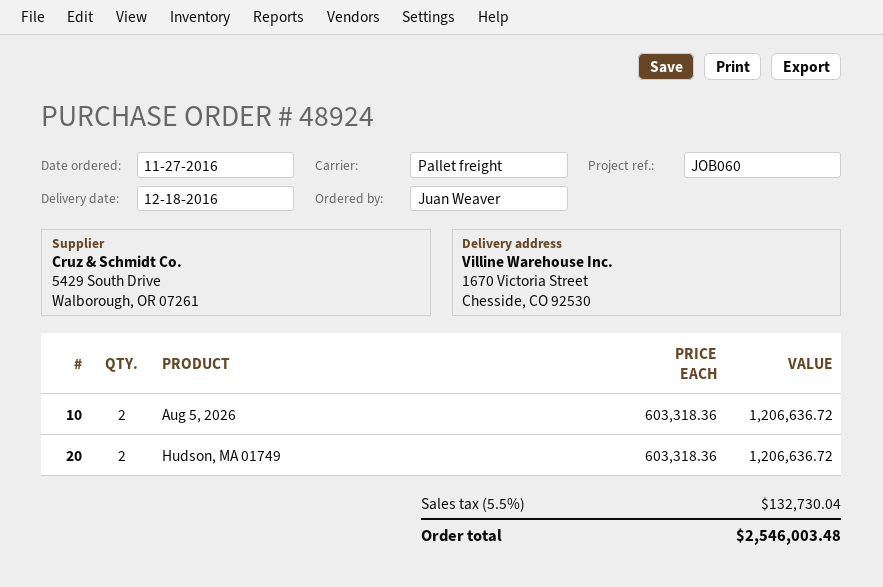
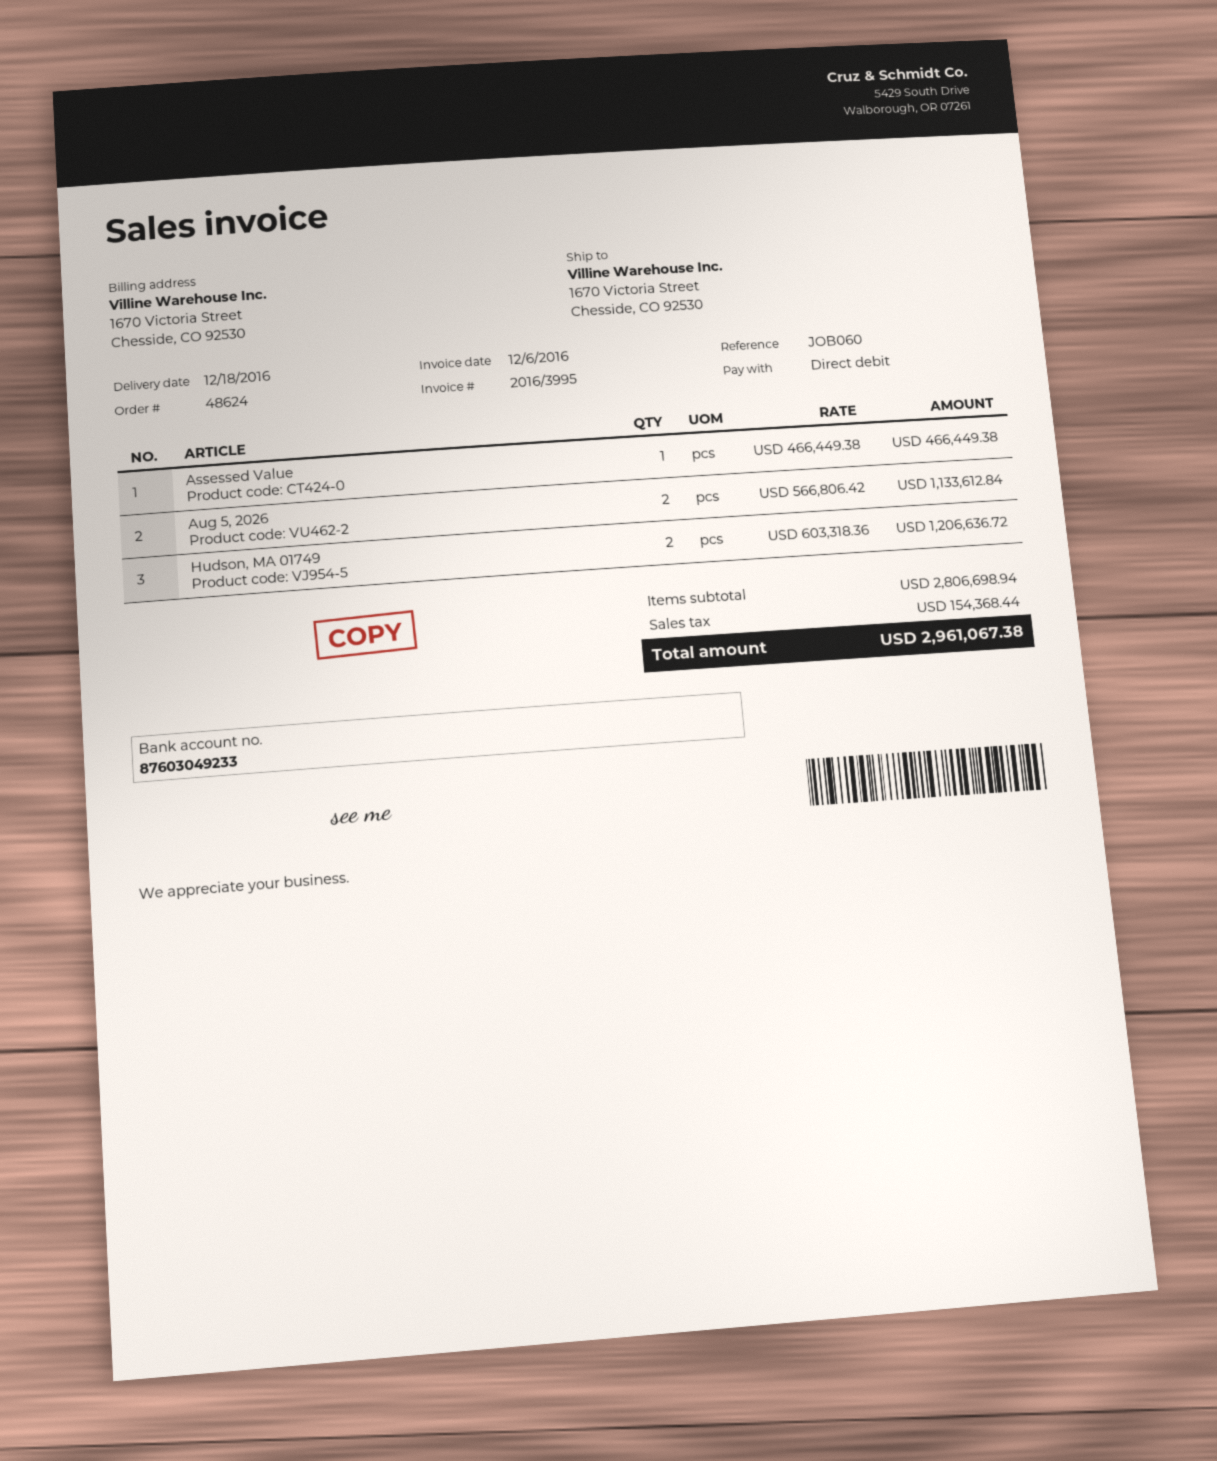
order number: 48924 -> 48624
Aug 5, 2026: 2 x 603318.36 = 1206636.72 -> 2 x 566806.42 = 1133612.84
Assessed Value: none -> 1 x 466449.38 = 466449.38
tax: 132730.04 -> 154368.44
total: 2546003.48 -> 2961067.38

